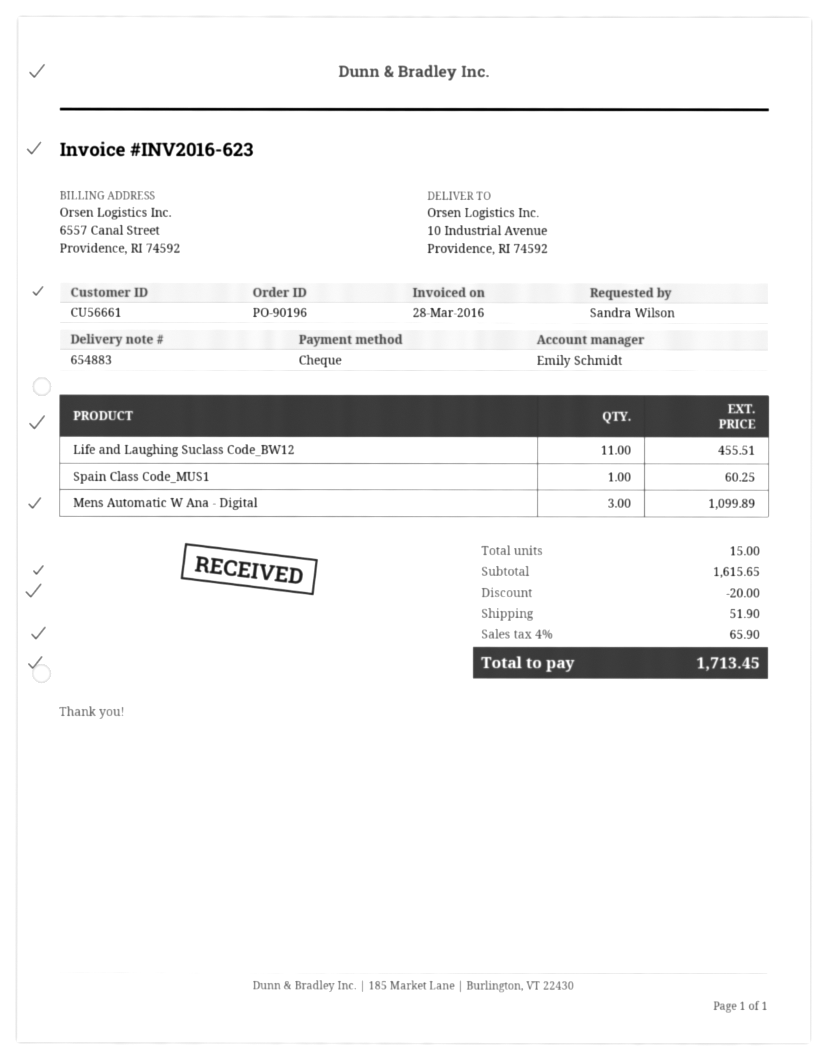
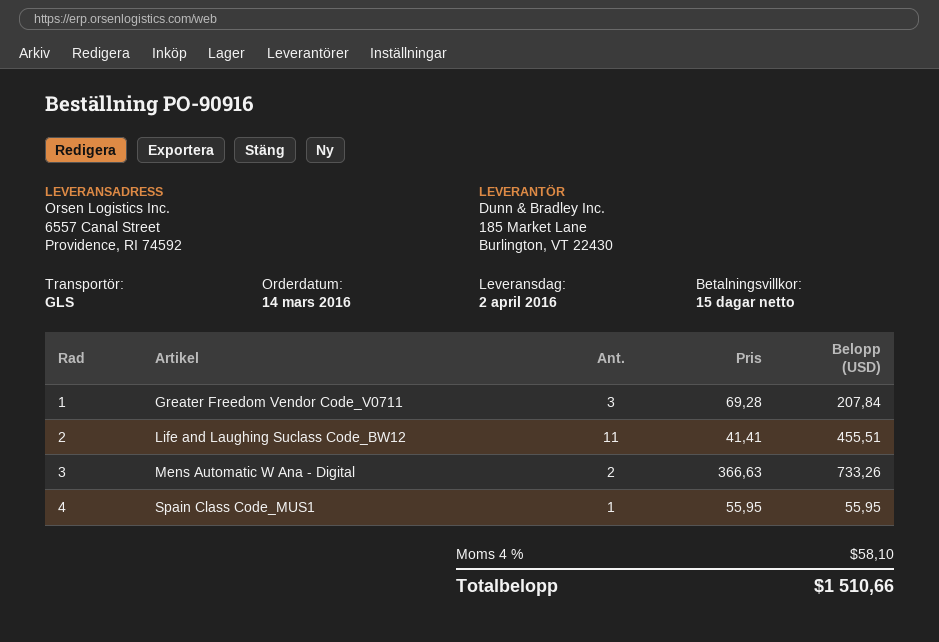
order number: PO-90196 -> PO-90916
ship to: 10 Industrial Avenue, Providence, RI 74592 -> 6557 Canal Street, Providence, RI 74592
Spain Class Code_MUS1: 1 for 60.25 -> 1 for 55.95
Mens Automatic W Ana - Digital: 3 for 1099.89 -> 2 for 733.26
Greater Freedom Vendor Code_V0711: none -> 3 for 207.84
discount: 20.00 -> none
shipping: 51.90 -> none
tax: 4% = 65.90 -> 4% = 58.10
total: 1713.45 -> 1510.66

